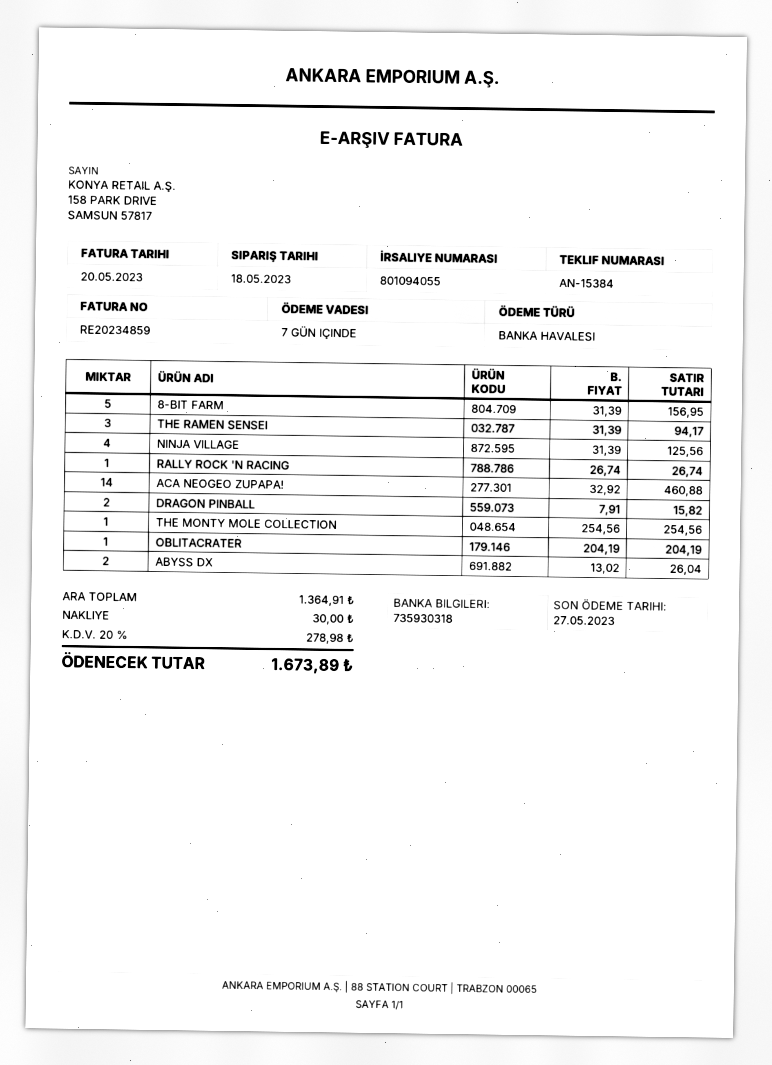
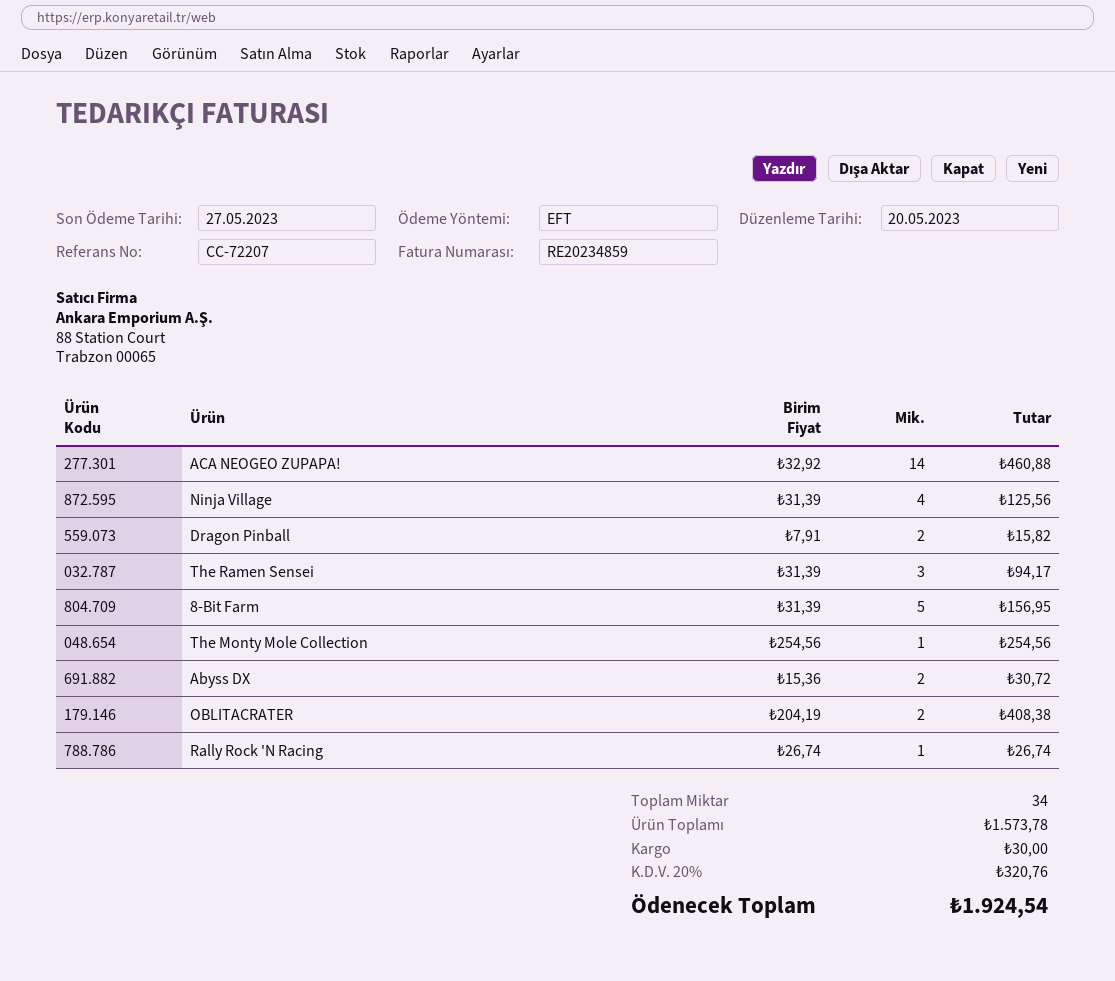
OBLITACRATER: 1 x 204.19 = 204.19 -> 2 x 204.19 = 408.38
ABYSS DX: 2 x 13.02 = 26.04 -> 2 x 15.36 = 30.72
subtotal: 1364.91 -> 1573.78
tax: 20% = 278.98 -> 20% = 320.76
total: 1673.89 -> 1924.54

